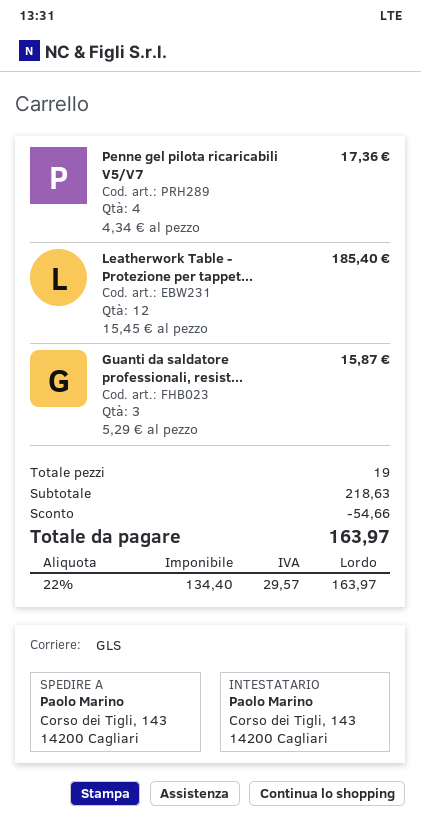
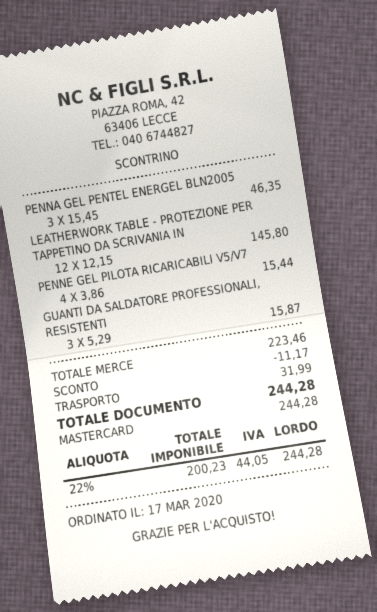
Penne gel pilota ricaricabili V5/V7: 4 x 4.34 = 17.36 -> 4 x 3.86 = 15.44
Leatherwork Table - Protezione per tappet...: 12 x 15.45 = 185.40 -> 12 x 12.15 = 145.80
PENNA GEL PENTEL ENERGEL BLN2005: none -> 3 x 15.45 = 46.35
subtotal: 218.63 -> 223.46
discount: 54.66 -> 11.17
shipping: none -> 31.99
net: 134.40 -> 200.23
tax: 22% = 29.57 -> 22% = 44.05
total: 163.97 -> 244.28

